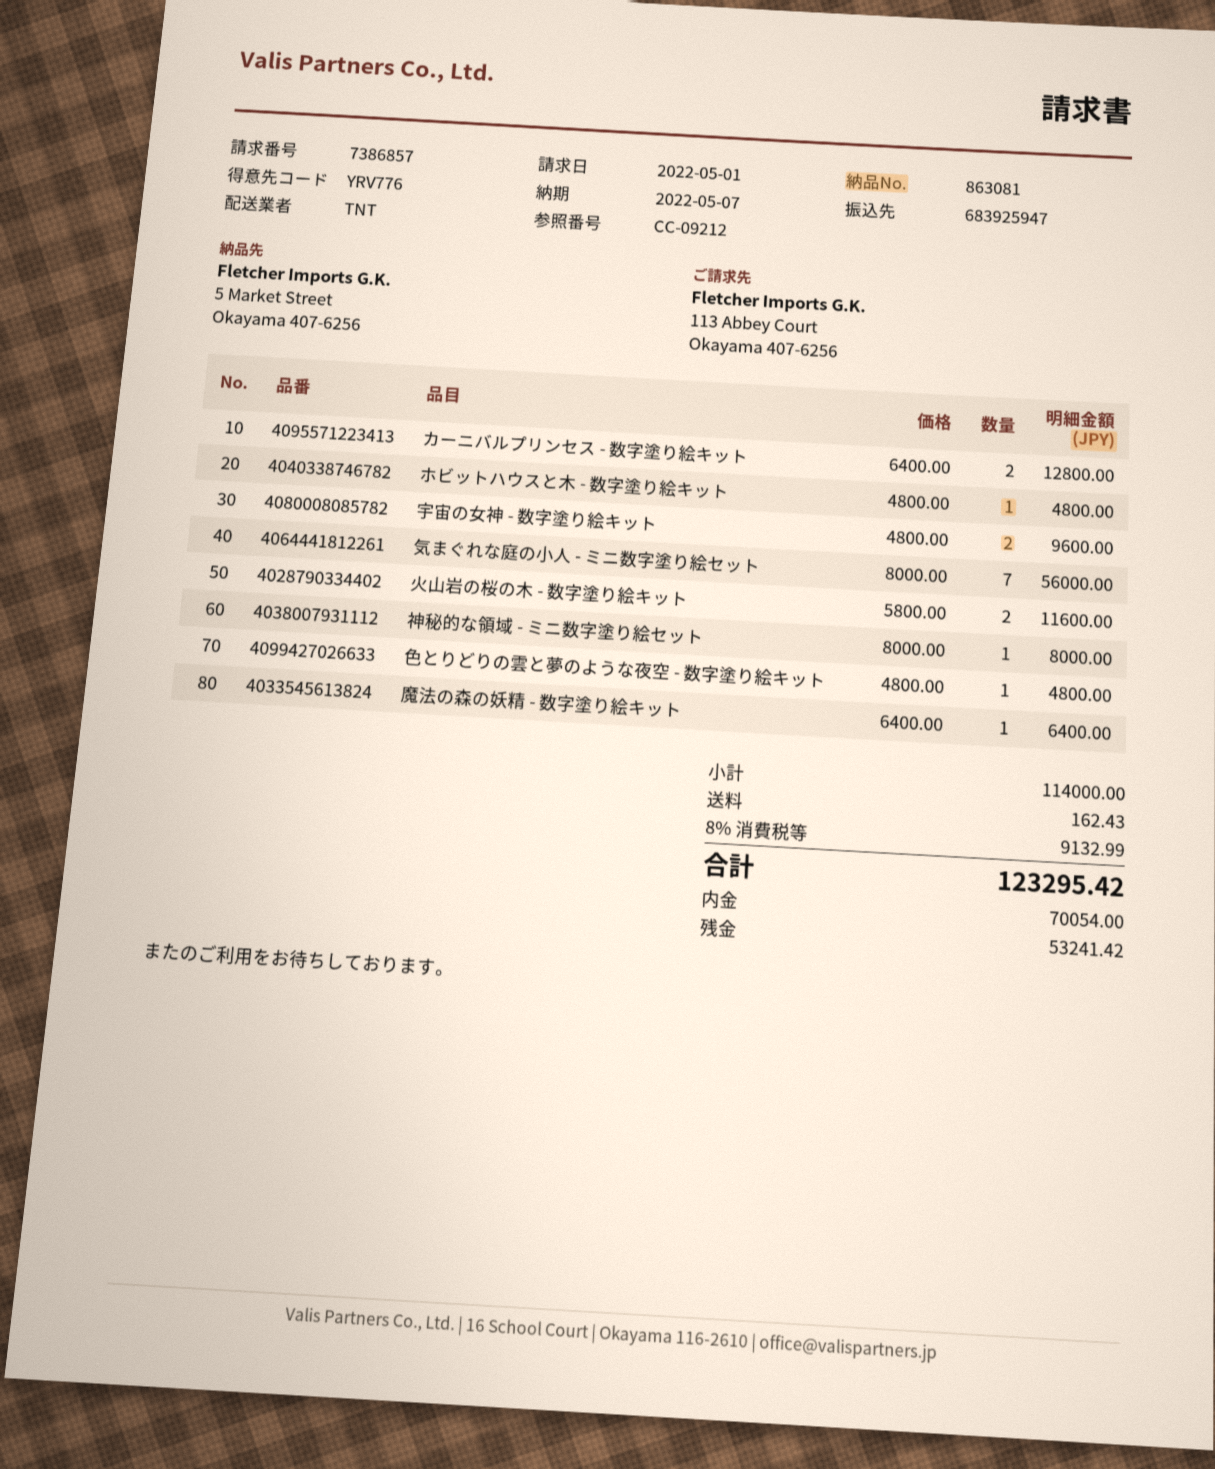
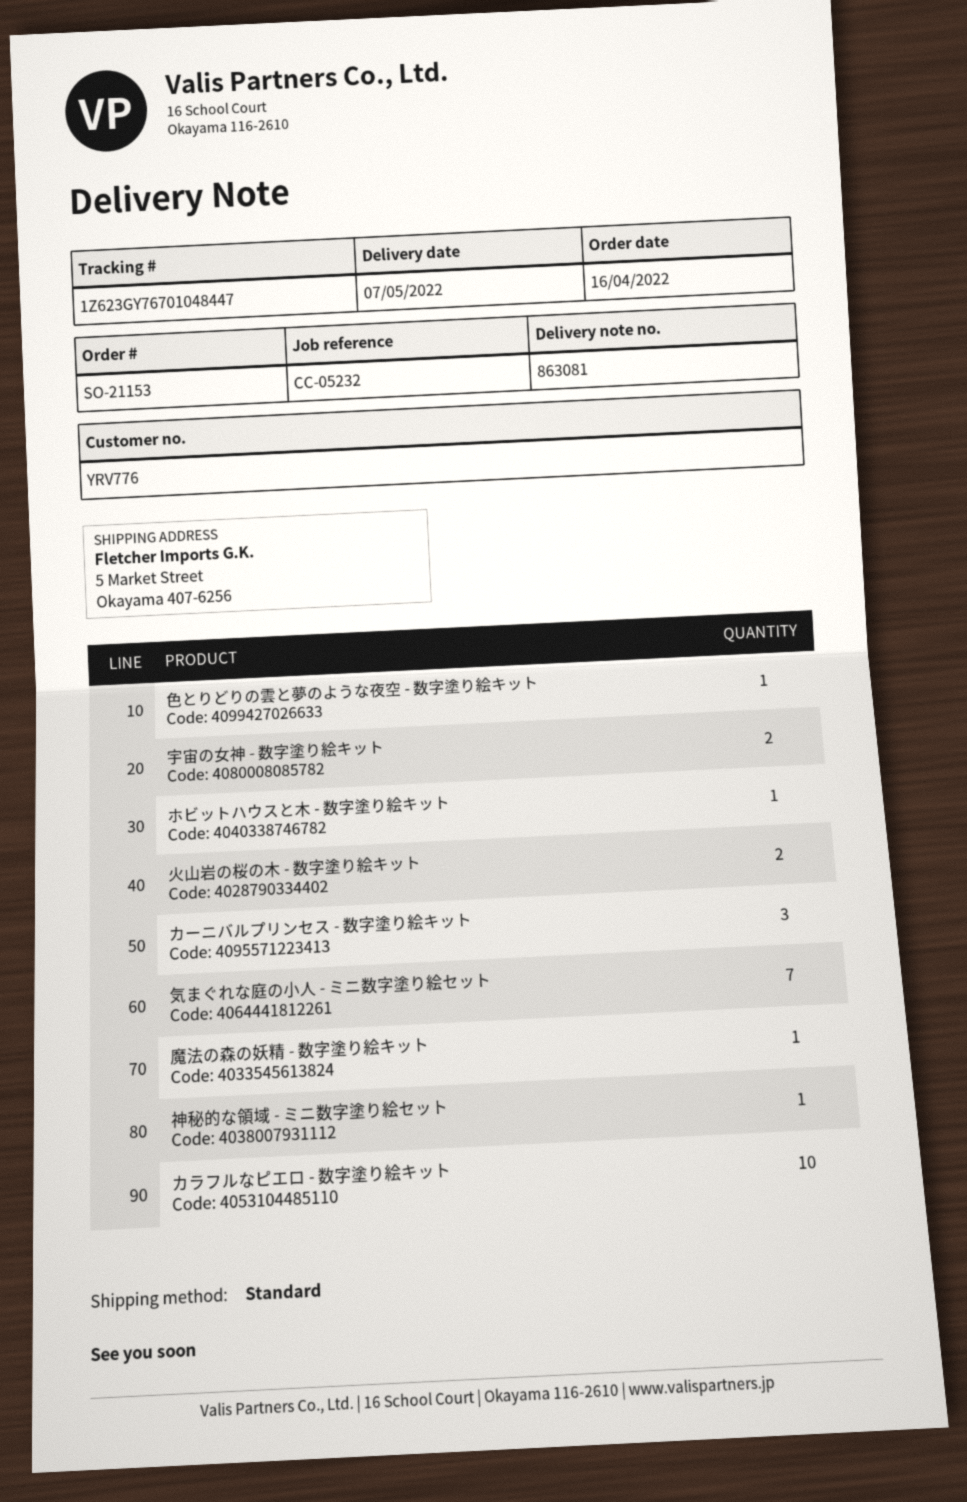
reference: CC-09212 -> CC-05232
shipping method: TNT -> standard
カーニバルプリンセス - 数字塗り絵キット: 2 -> 3
カラフルなピエロ - 数字塗り絵キット: none -> 10

